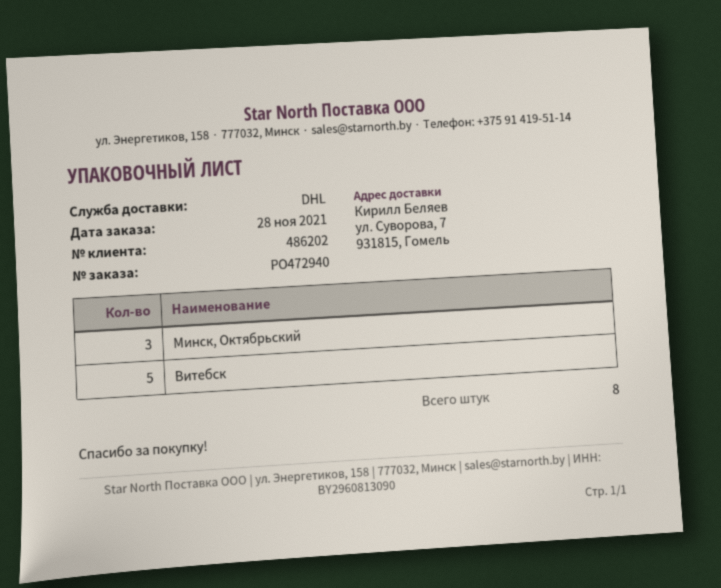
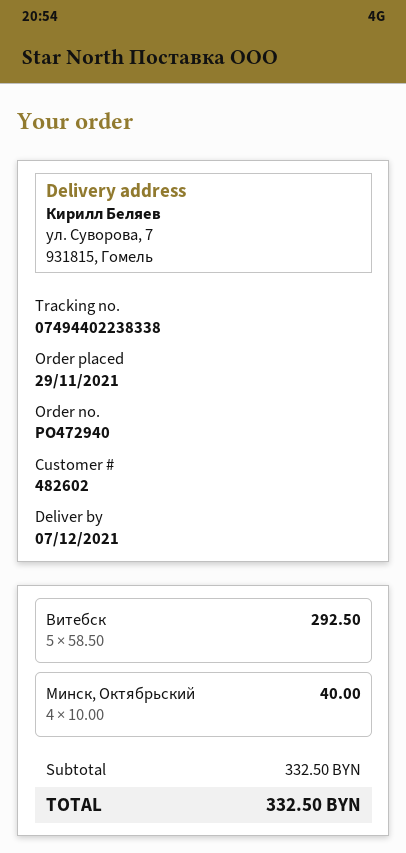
order date: 2021-11-28 -> 2021-11-29
customer number: 486202 -> 482602
Минск, Октябрьский: 3 -> 4

